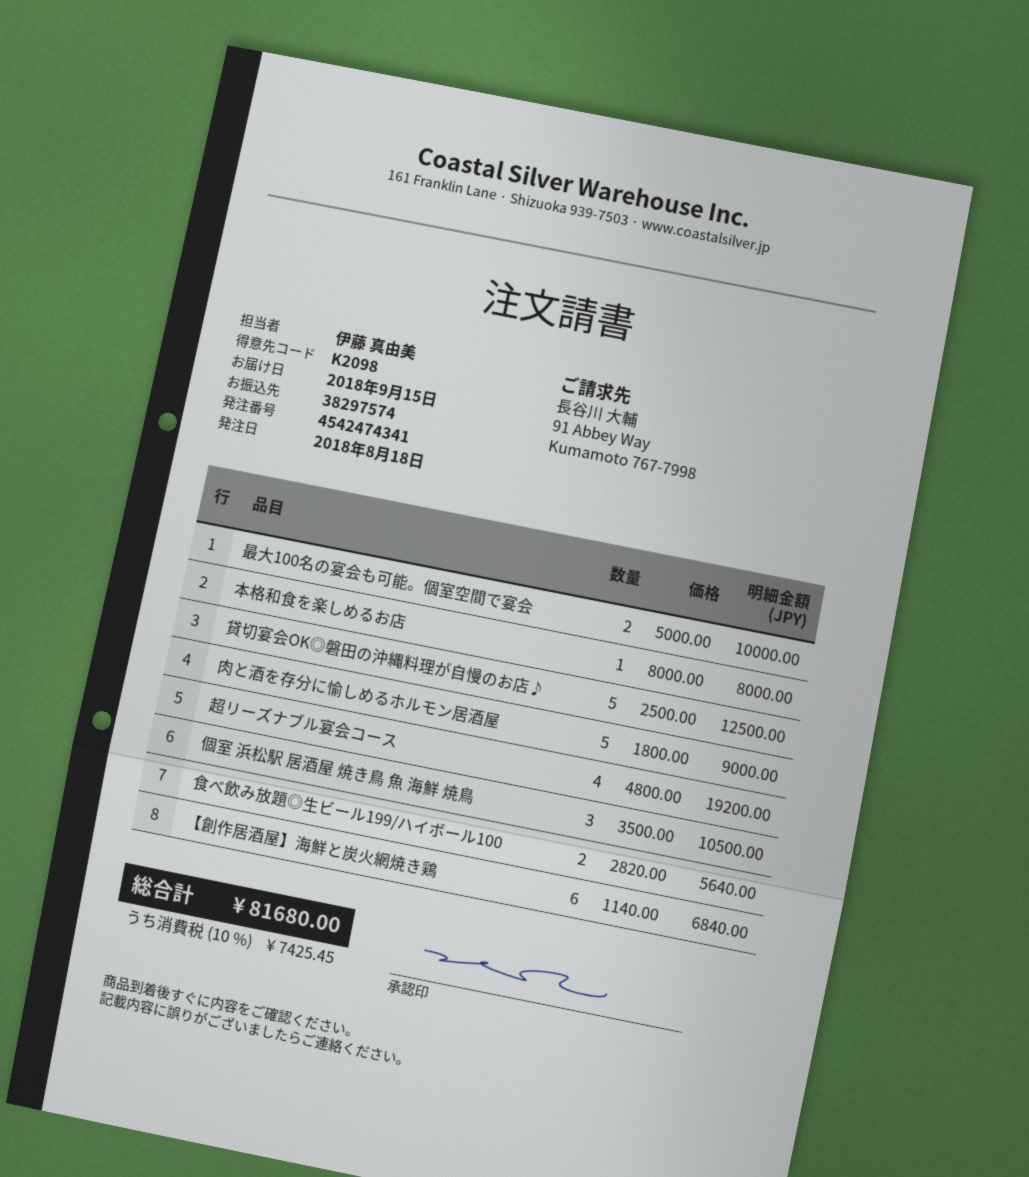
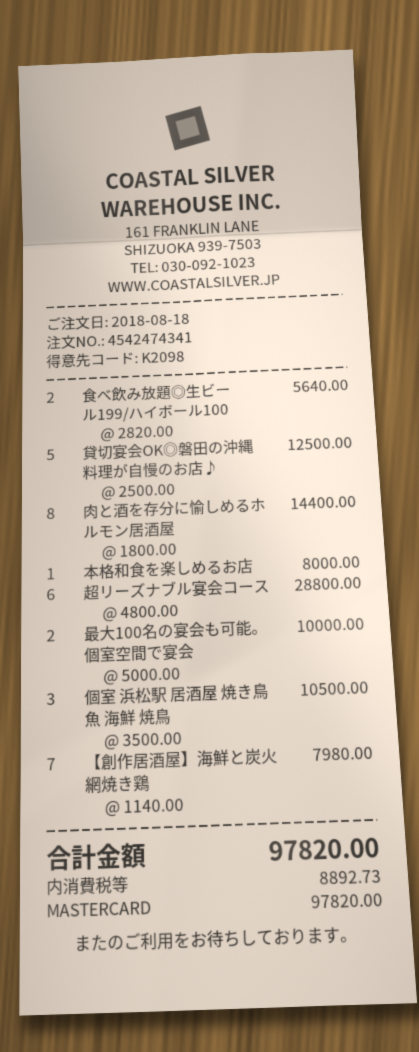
肉と酒を存分に愉しめるホルモン居酒屋: 5 x 1800.00 = 9000.00 -> 8 x 1800.00 = 14400.00
超リーズナブル宴会コース: 4 x 4800.00 = 19200.00 -> 6 x 4800.00 = 28800.00
【創作居酒屋】海鮮と炭火網焼き鶏: 6 x 1140.00 = 6840.00 -> 7 x 1140.00 = 7980.00
tax: 7425.45 -> 8892.73
total: 81680.00 -> 97820.00

